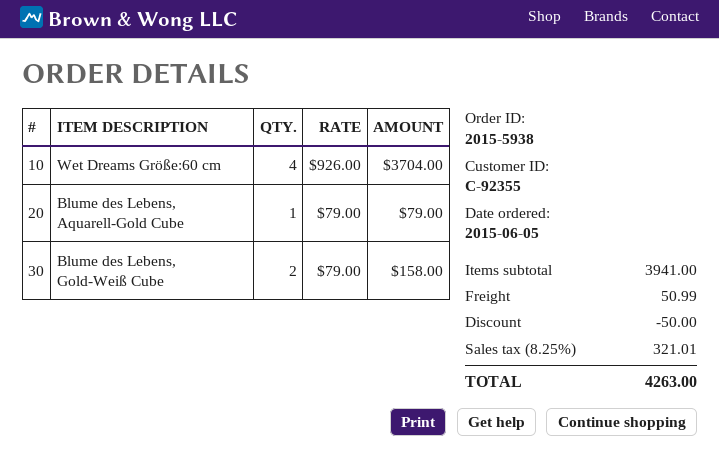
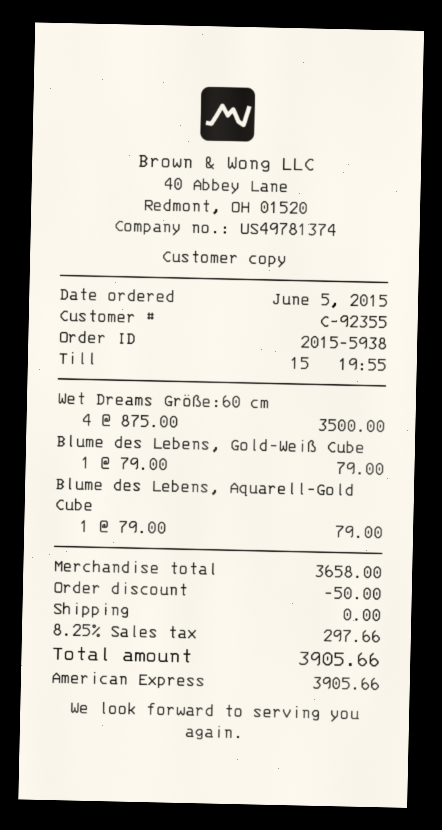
Wet Dreams Größe:60 cm: 4 x 926.00 = 3704.00 -> 4 x 875.00 = 3500.00
Blume des Lebens, Gold-Weiß Cube: 2 x 79.00 = 158.00 -> 1 x 79.00 = 79.00
subtotal: 3941.00 -> 3658.00
shipping: 50.99 -> 0.00
tax: 8.25% = 321.01 -> 8.25% = 297.66
total: 4263.00 -> 3905.66

